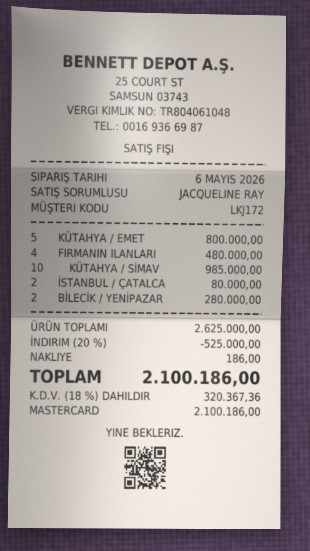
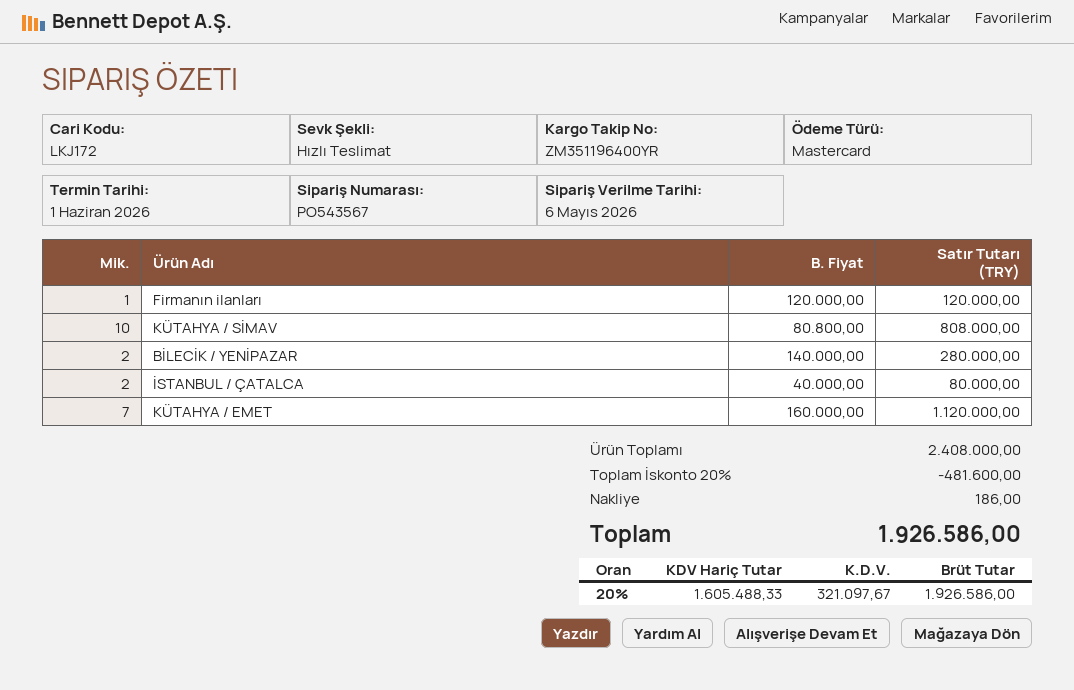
KÜTAHYA / EMET: 5 for 800000.00 -> 7 for 1120000.00
FIRMANIN ILANLARI: 4 for 480000.00 -> 1 for 120000.00
KÜTAHYA / SİMAV: 10 for 985000.00 -> 10 for 808000.00
subtotal: 2625000.00 -> 2408000.00
discount: 20% = 525000.00 -> 20% = 481600.00
tax: 18% = 320367.36 -> 20% = 321097.67
total: 2100186.00 -> 1926586.00

